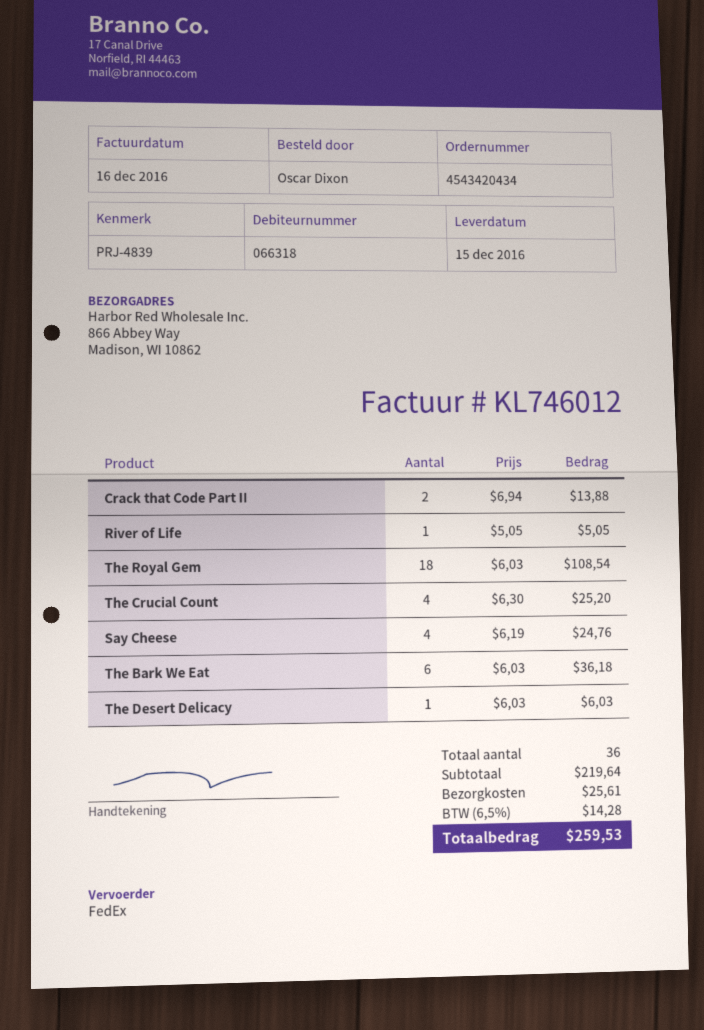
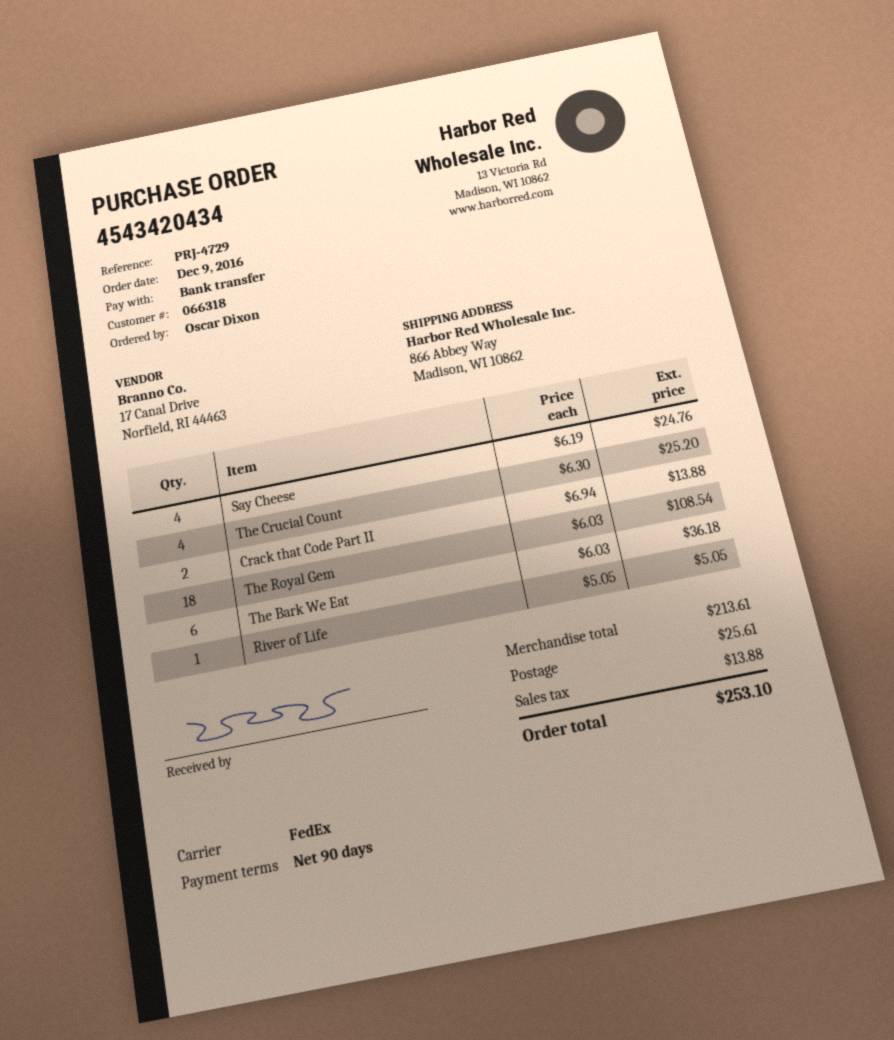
reference: PRJ-4839 -> PRJ-4729
The Desert Delicacy: 1 x 6.03 = 6.03 -> none
subtotal: 219.64 -> 213.61
tax: 14.28 -> 13.88
total: 259.53 -> 253.10

